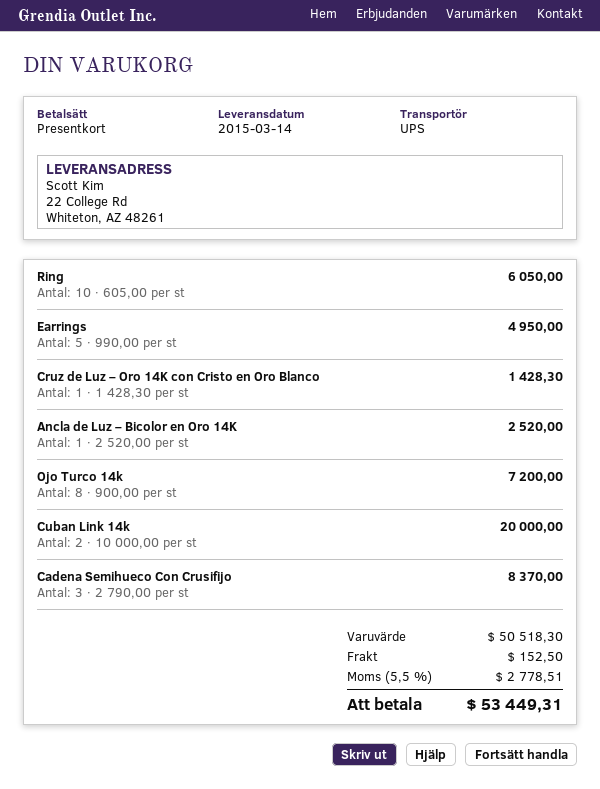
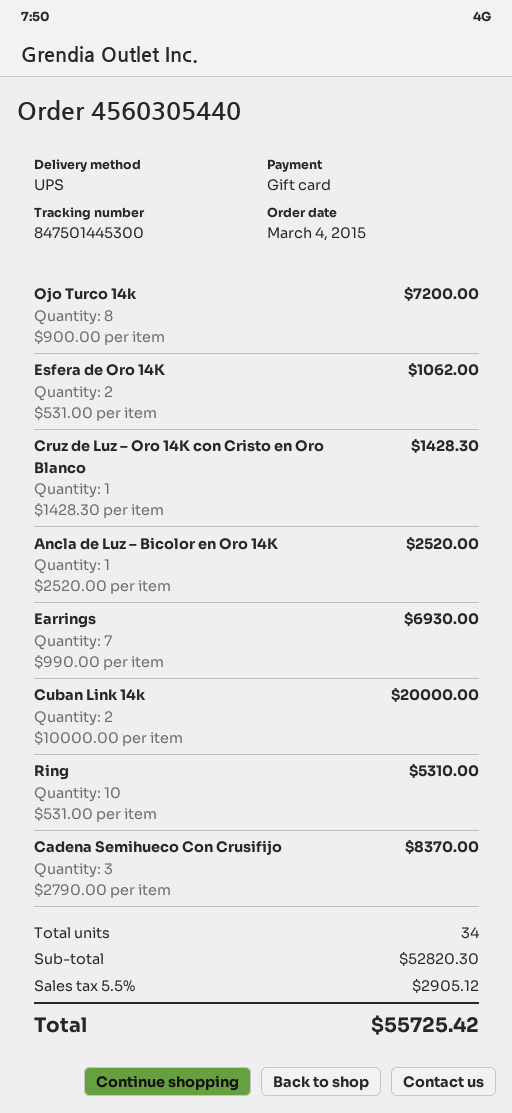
Ring: 10 x 605.00 = 6050.00 -> 10 x 531.00 = 5310.00
Earrings: 5 x 990.00 = 4950.00 -> 7 x 990.00 = 6930.00
Esfera de Oro 14K: none -> 2 x 531.00 = 1062.00
subtotal: 50518.30 -> 52820.30
shipping: 152.50 -> none
tax: 5.5% = 2778.51 -> 5.5% = 2905.12
total: 53449.31 -> 55725.42

